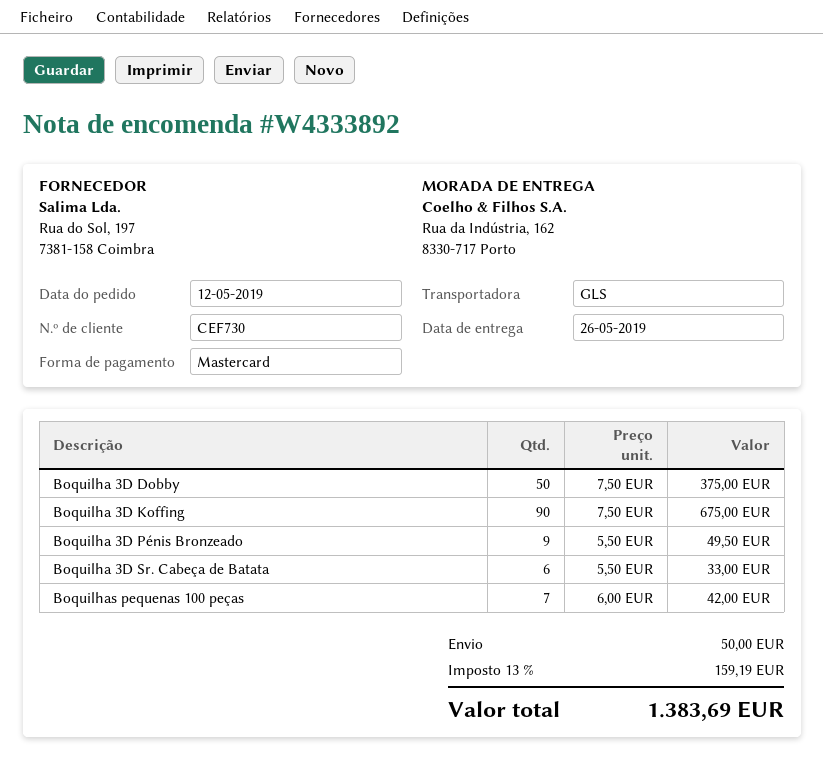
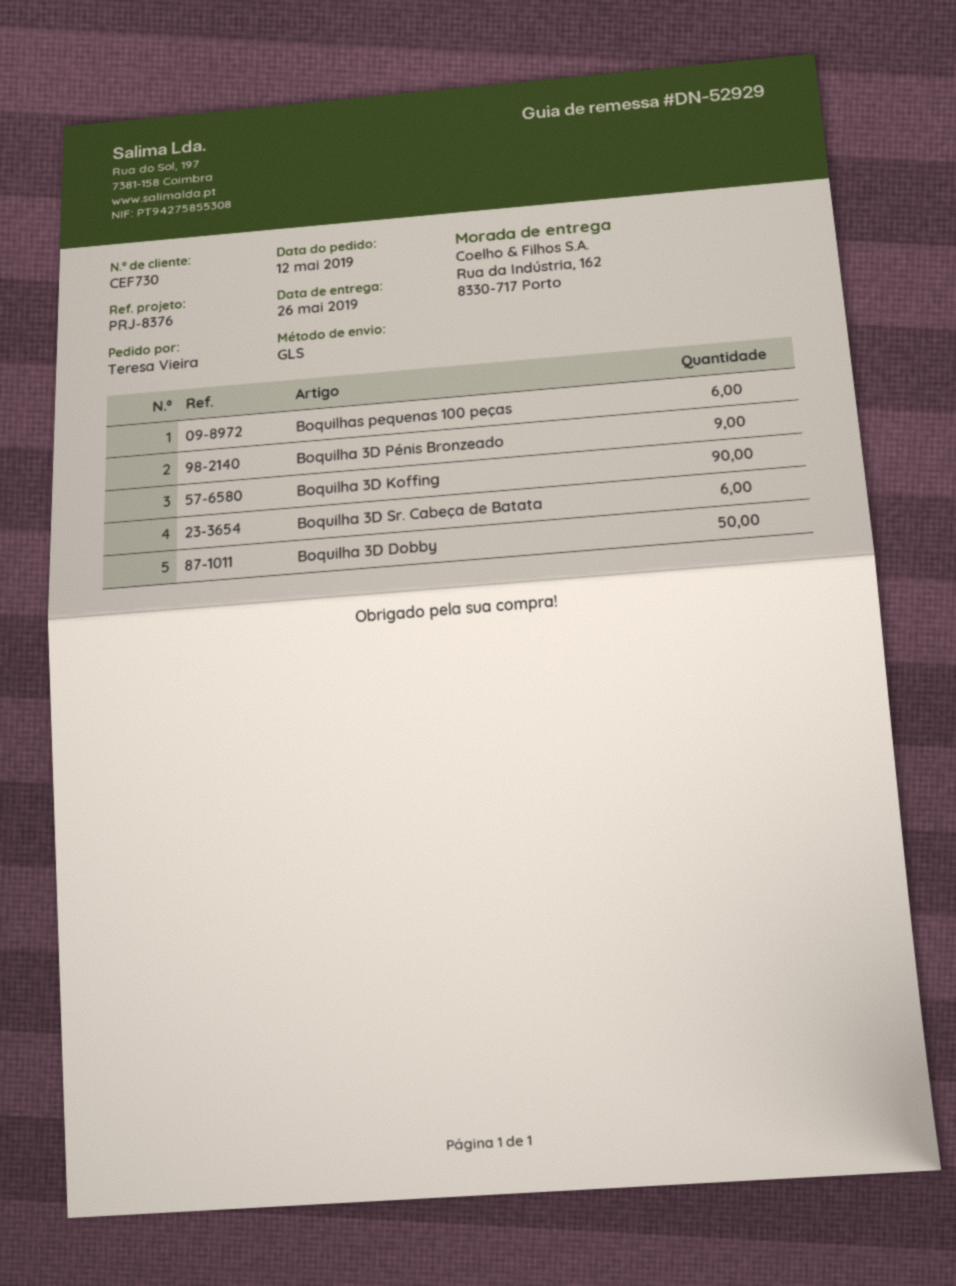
Boquilhas pequenas 100 peças: 7 -> 6

